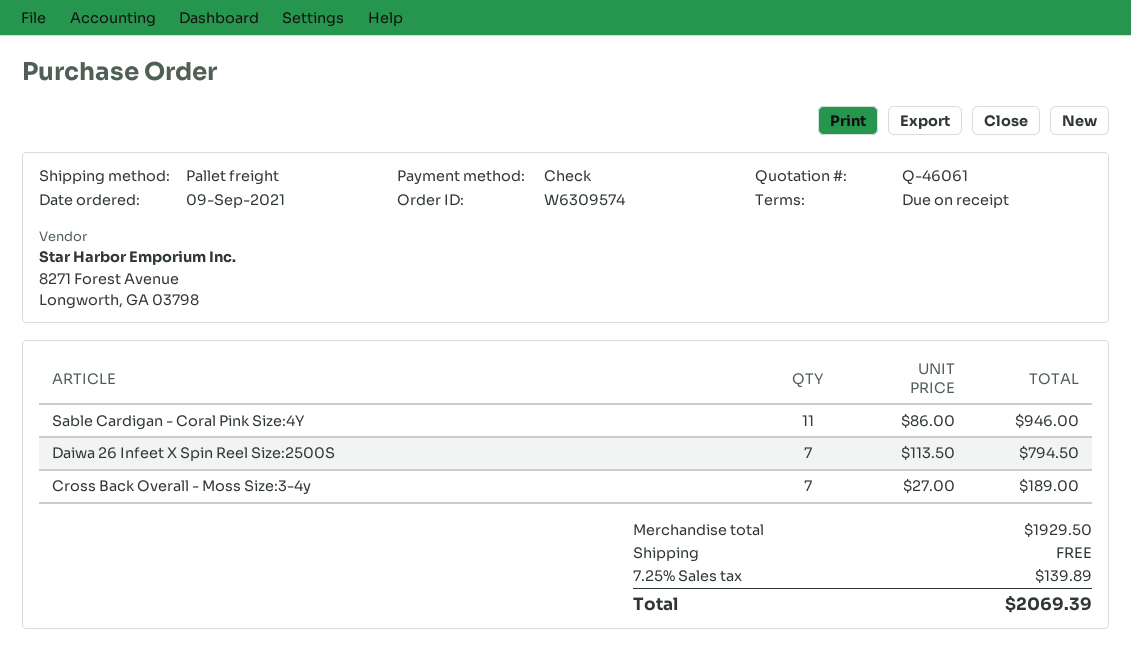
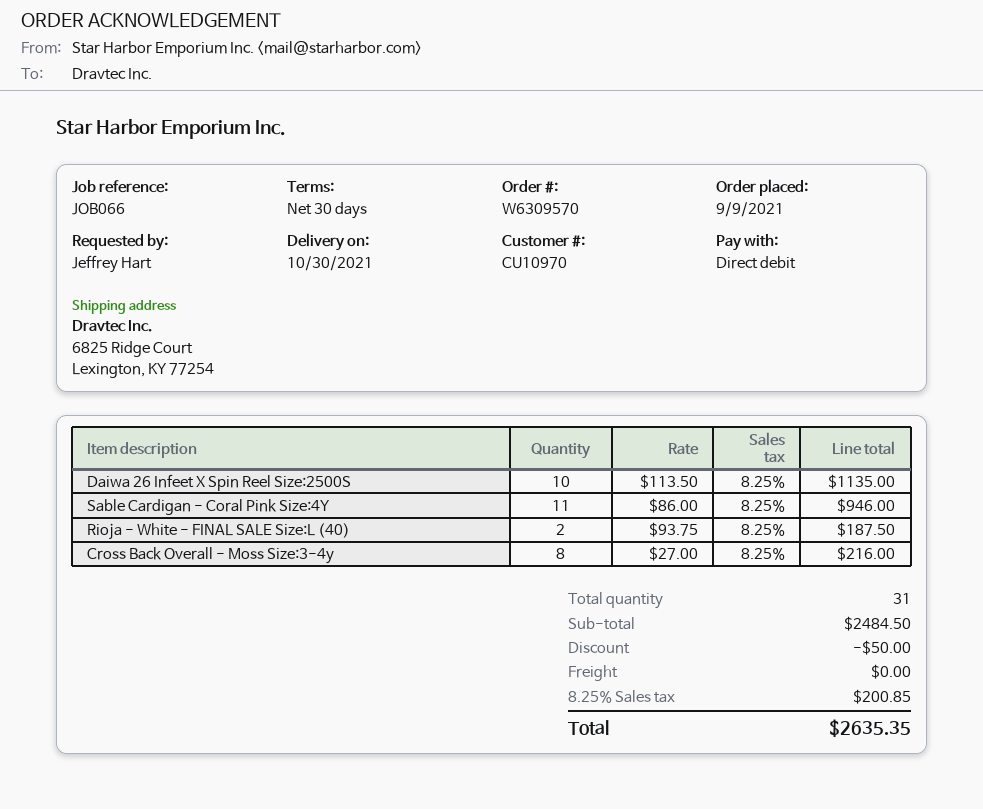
order number: W6309574 -> W6309570
payment terms: on receipt -> 30 days
payment method: cheque -> direct debit
Daiwa 26 Infeet X Spin Reel Size:2500S: 7 x 113.50 = 794.50 -> 10 x 113.50 = 1135.00
Cross Back Overall - Moss Size:3-4y: 7 x 27.00 = 189.00 -> 8 x 27.00 = 216.00
Rioja - White - FINAL SALE Size:L (40): none -> 2 x 93.75 = 187.50
subtotal: 1929.50 -> 2484.50
discount: none -> 50.00
tax: 7.25% = 139.89 -> 8.25% = 200.85
total: 2069.39 -> 2635.35

